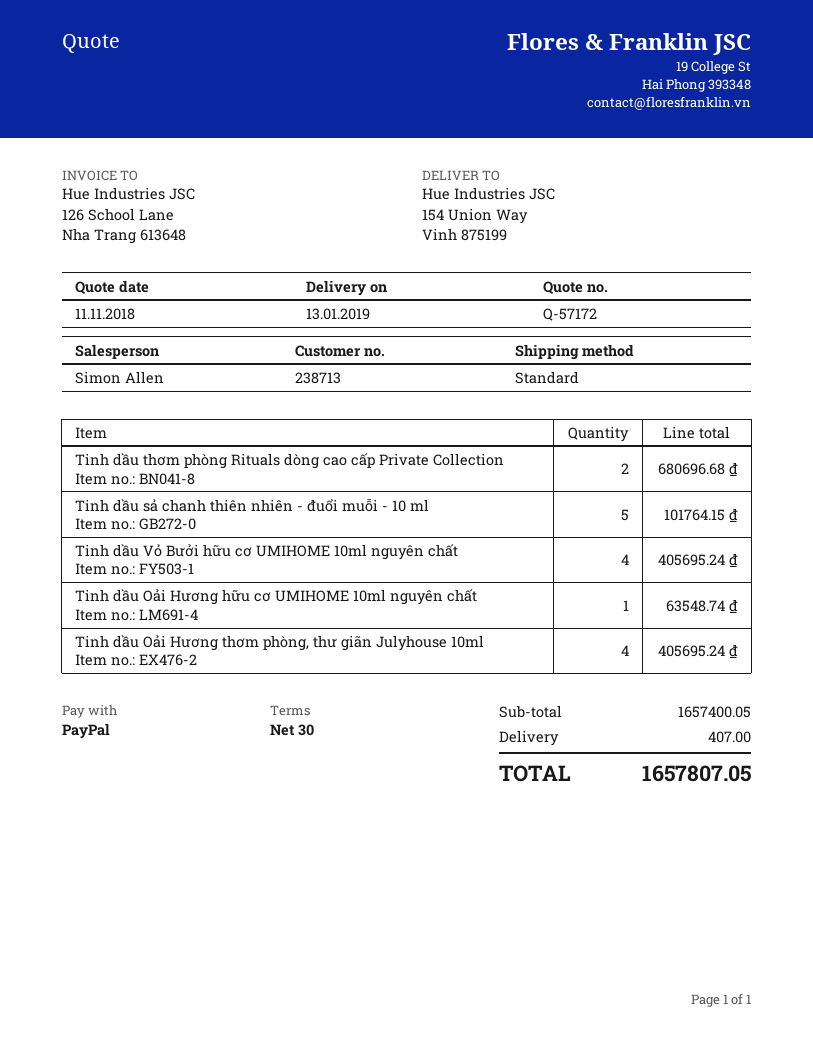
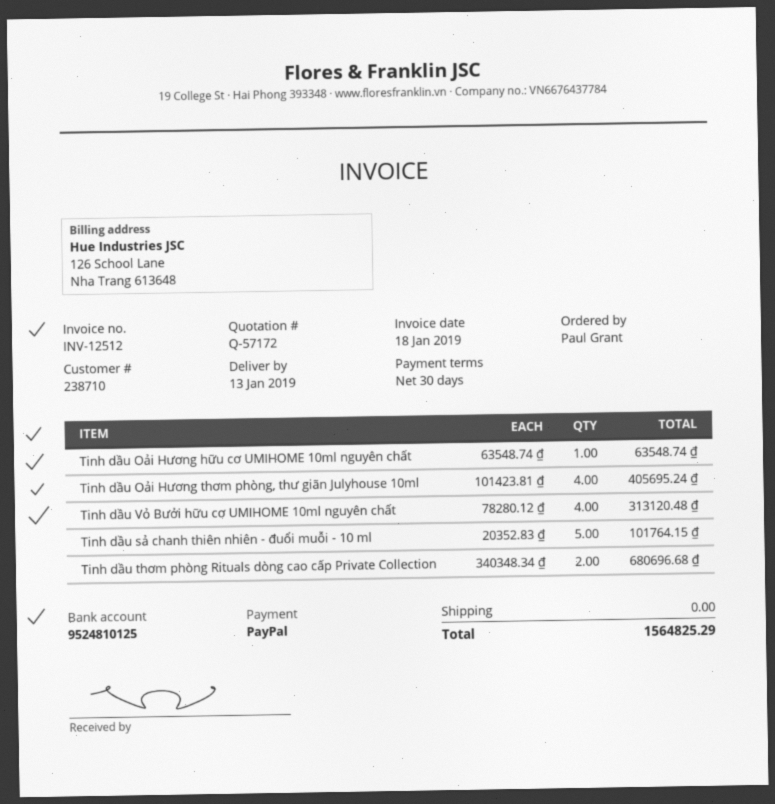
customer number: 238713 -> 238710
Tinh dầu Vỏ Bưởi hữu cơ UMIHOME 10ml nguyên chất: 4 for 405695.24 -> 4 for 313120.48
shipping: 407.00 -> 0.00
total: 1657807.05 -> 1564825.29

